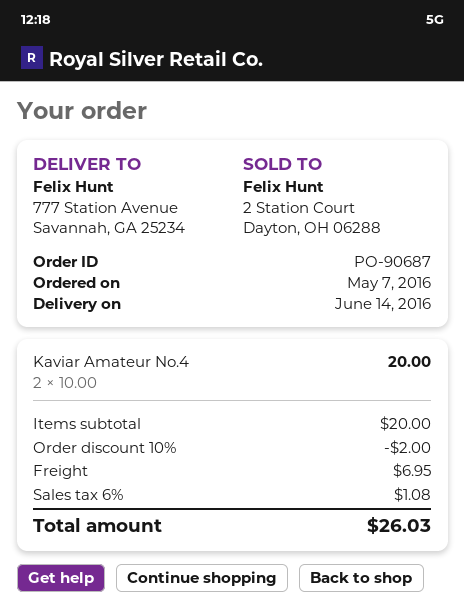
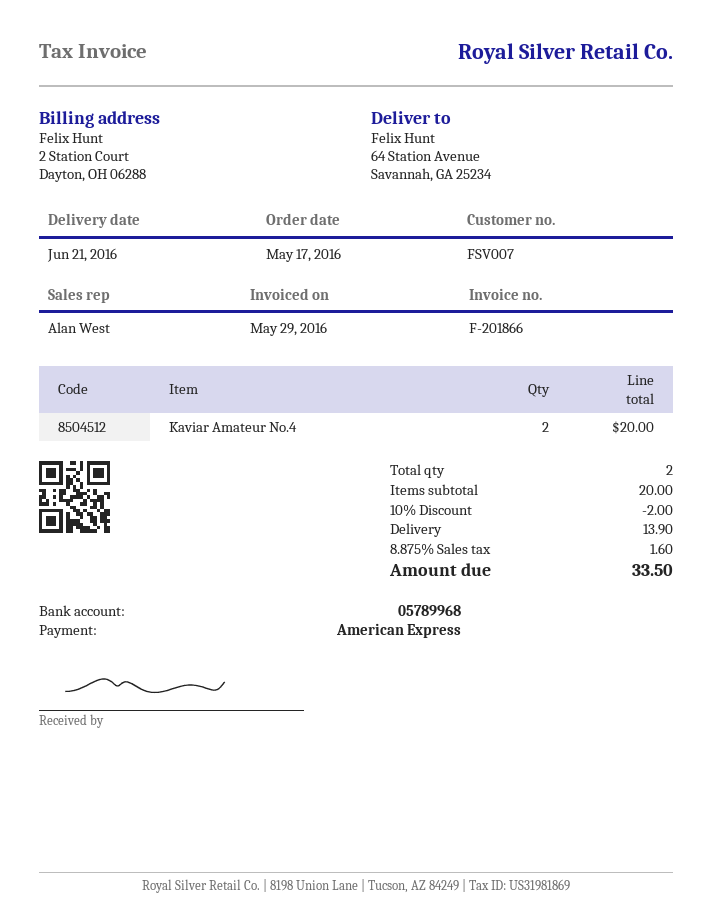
order date: 2016-05-07 -> 2016-05-17
delivery date: 2016-06-14 -> 2016-06-21
ship to: 777 Station Avenue, Savannah, GA 25234 -> 64 Station Avenue, Savannah, GA 25234
shipping: 6.95 -> 13.90
tax: 6% = 1.08 -> 8.875% = 1.60
total: 26.03 -> 33.50

